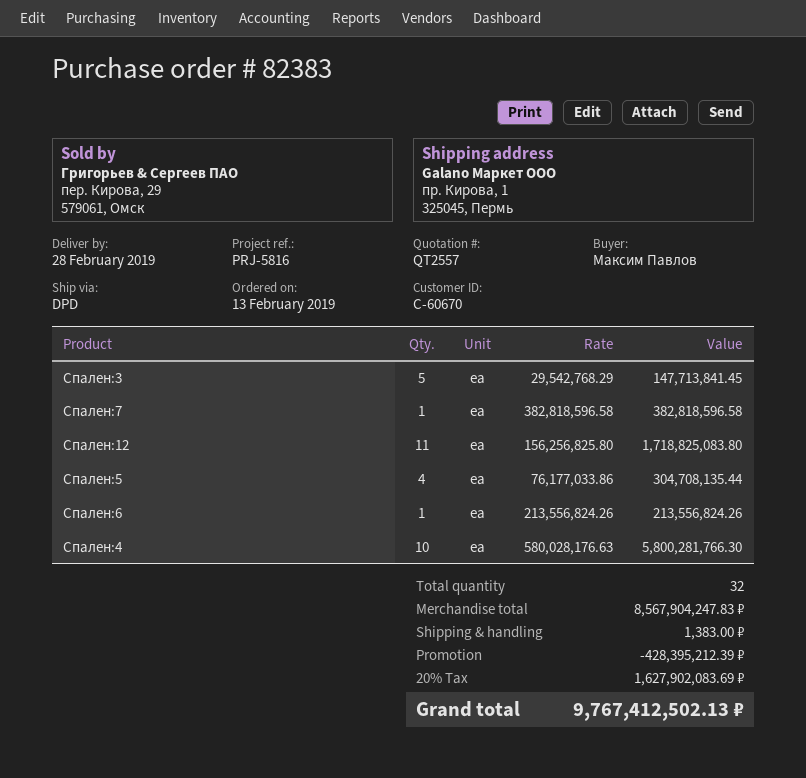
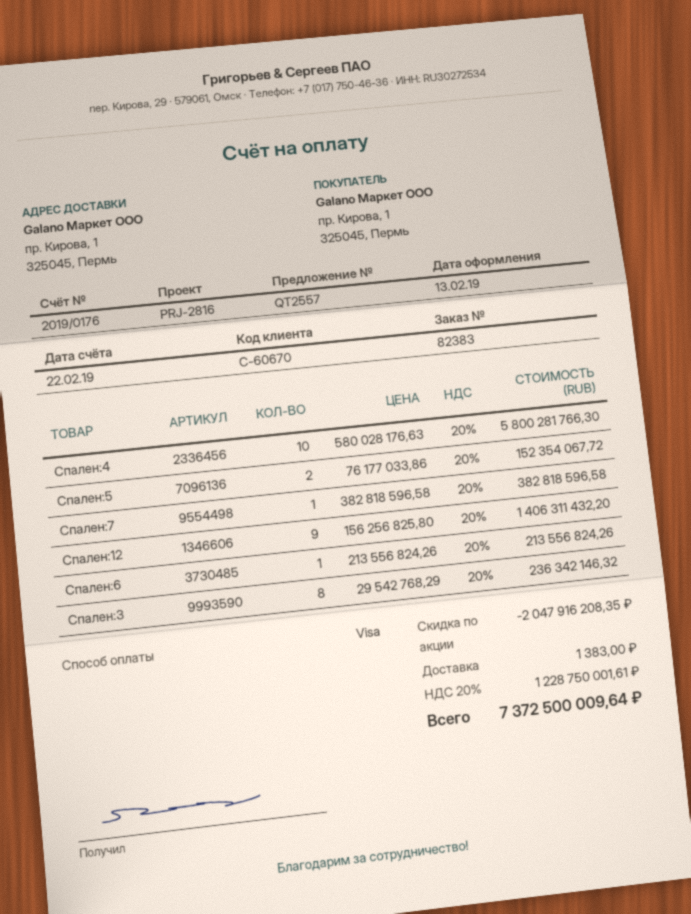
reference: PRJ-5816 -> PRJ-2816
Спален:3: 5 x 29542768.29 = 147713841.45 -> 8 x 29542768.29 = 236342146.32
Спален:12: 11 x 156256825.80 = 1718825083.80 -> 9 x 156256825.80 = 1406311432.20
Спален:5: 4 x 76177033.86 = 304708135.44 -> 2 x 76177033.86 = 152354067.72
discount: 428395212.39 -> 2047916208.35
tax: 20% = 1627902083.69 -> 20% = 1228750001.61
total: 9767412502.13 -> 7372500009.64

